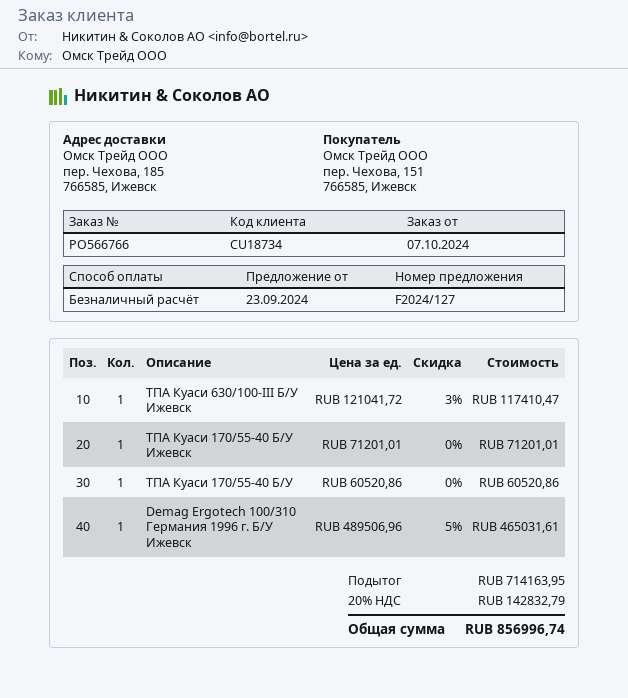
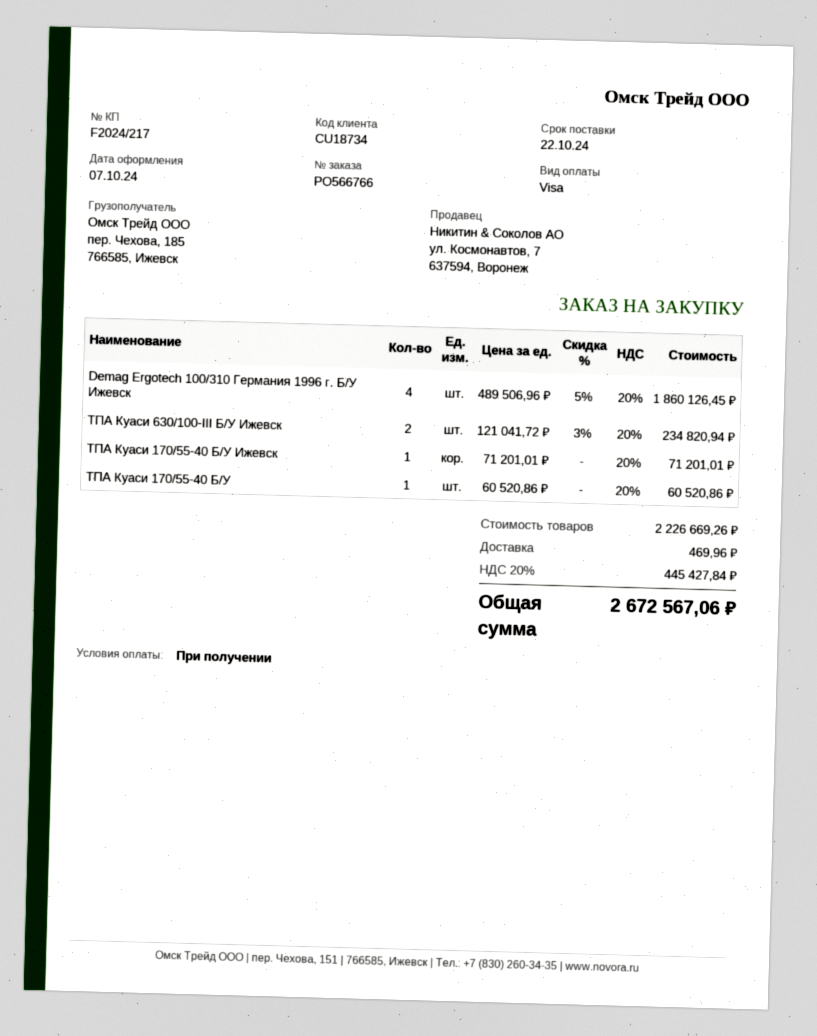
quote number: F2024/127 -> F2024/217
payment method: bank transfer -> Visa
ТПА Куаси 630/100-III Б/У Ижевск: 1 x 121041.72 - 3% = 117410.47 -> 2 x 121041.72 - 3% = 234820.94
Demag Ergotech 100/310 Германия 1996 г. Б/У Ижевск: 1 x 489506.96 - 5% = 465031.61 -> 4 x 489506.96 - 5% = 1860126.45
subtotal: 714163.95 -> 2226669.26
shipping: none -> 469.96
tax: 20% = 142832.79 -> 20% = 445427.84
total: 856996.74 -> 2672567.06

